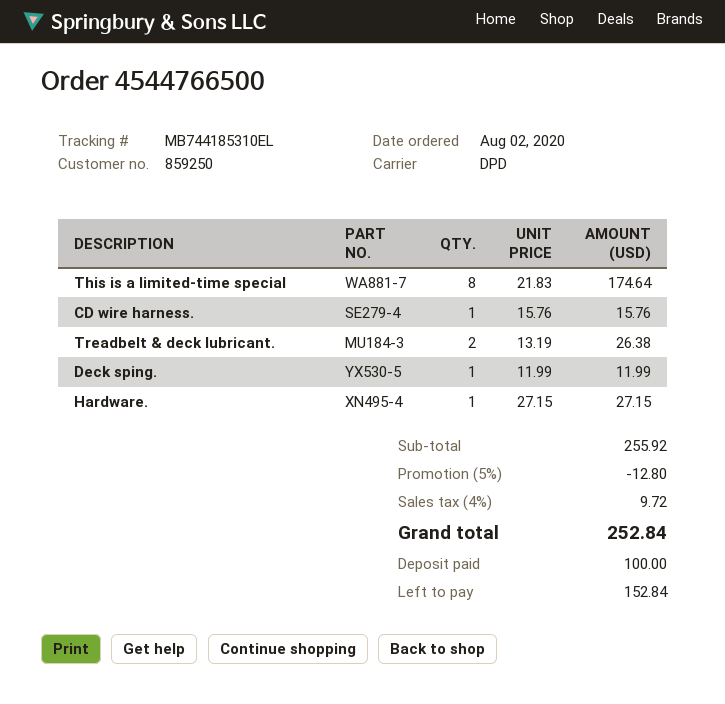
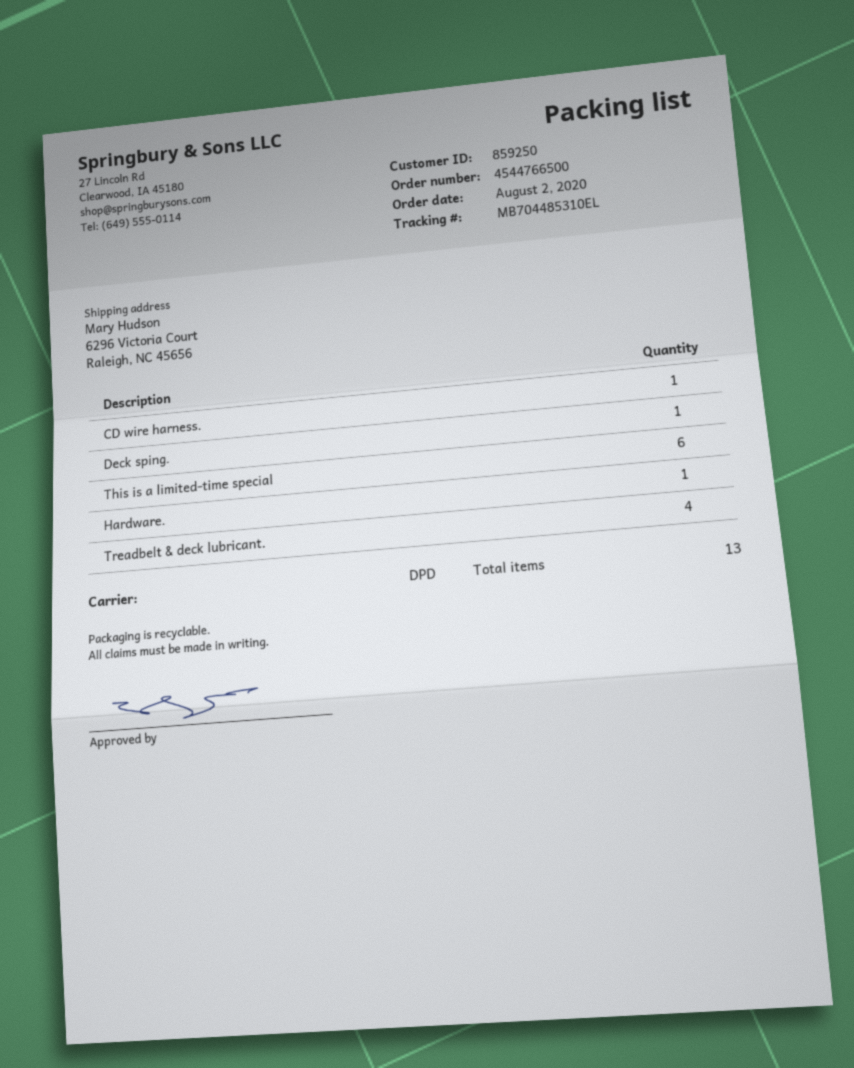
tracking number: MB744185310EL -> MB704485310EL
This is a limited-time special: 8 -> 6
Treadbelt & deck lubricant.: 2 -> 4

